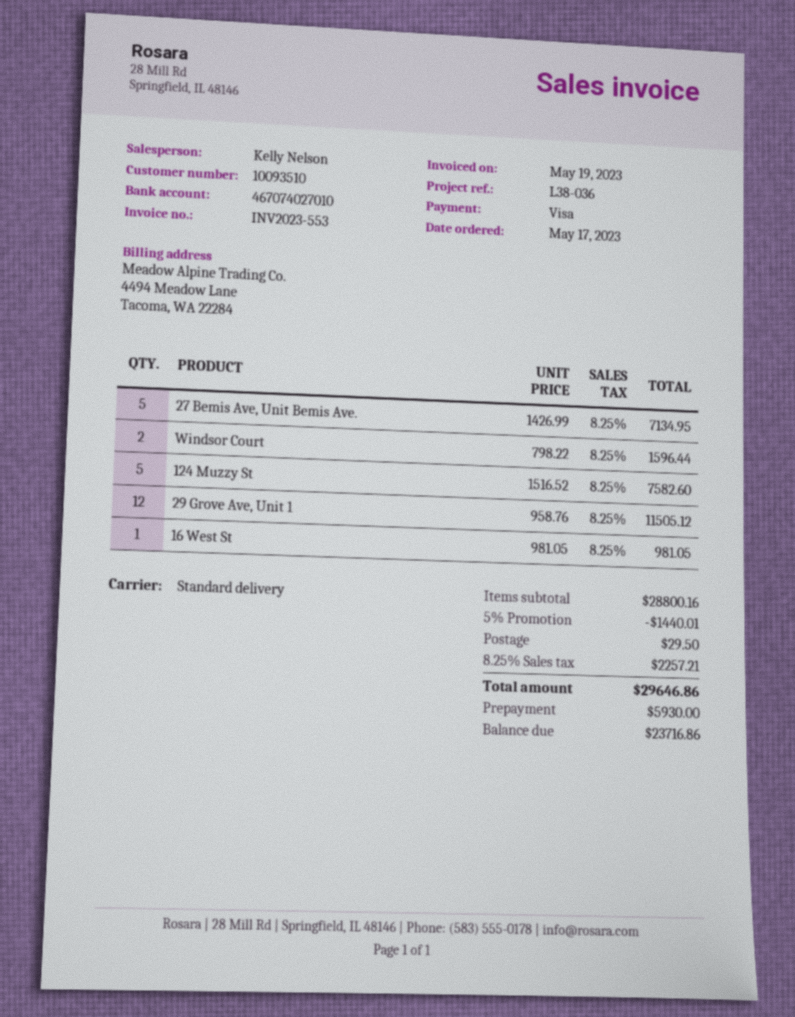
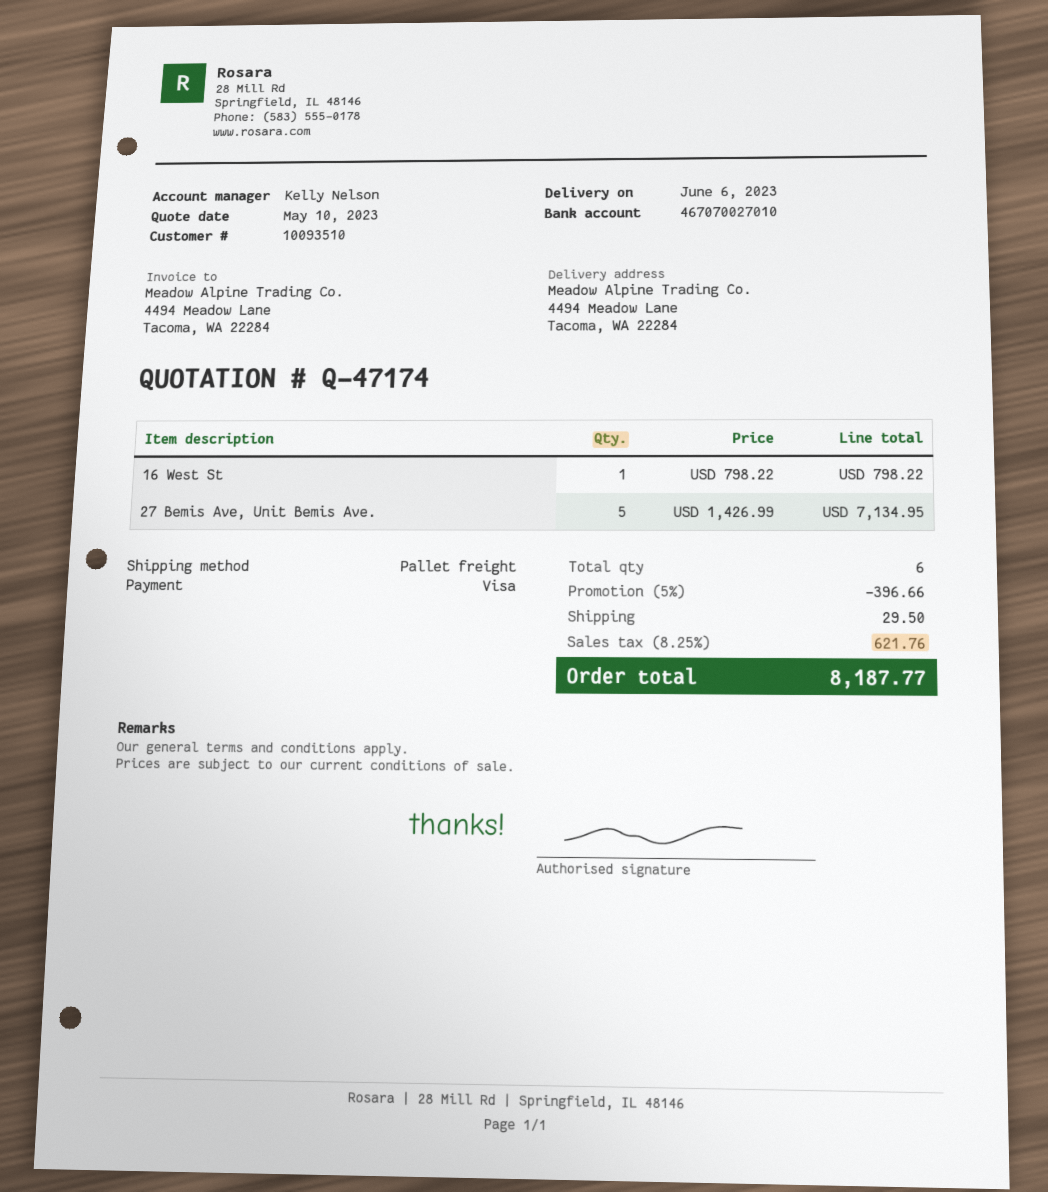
bank account: 467074027010 -> 467070027010
shipping method: standard -> pallet freight
Windsor Court: 2 x 798.22 = 1596.44 -> none
124 Muzzy St: 5 x 1516.52 = 7582.60 -> none
29 Grove Ave, Unit 1: 12 x 958.76 = 11505.12 -> none
16 West St: 1 x 981.05 = 981.05 -> 1 x 798.22 = 798.22
discount: 5% = 1440.01 -> 5% = 396.66
tax: 8.25% = 2257.21 -> 8.25% = 621.76
total: 29646.86 -> 8187.77

